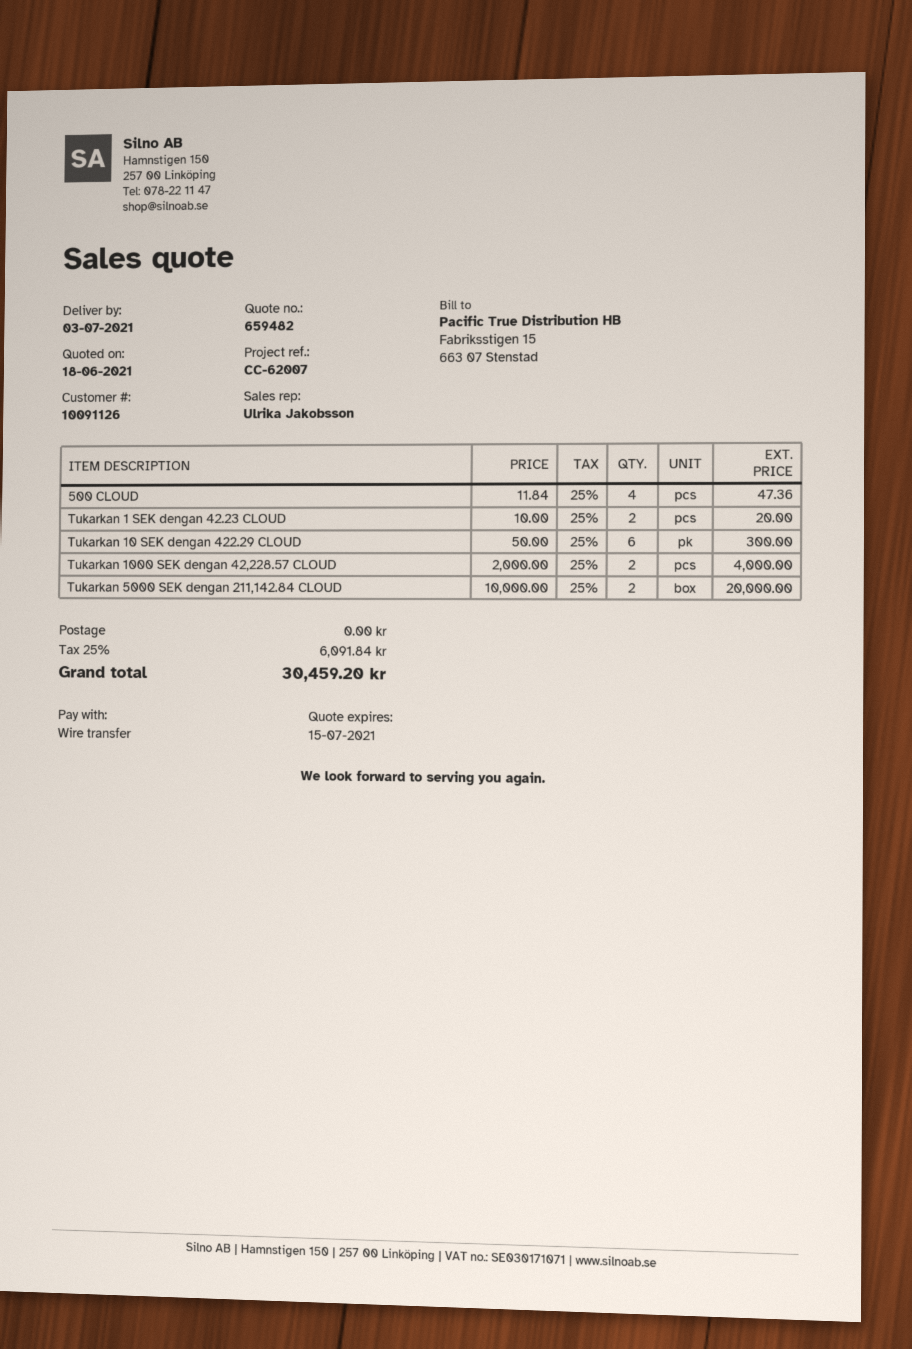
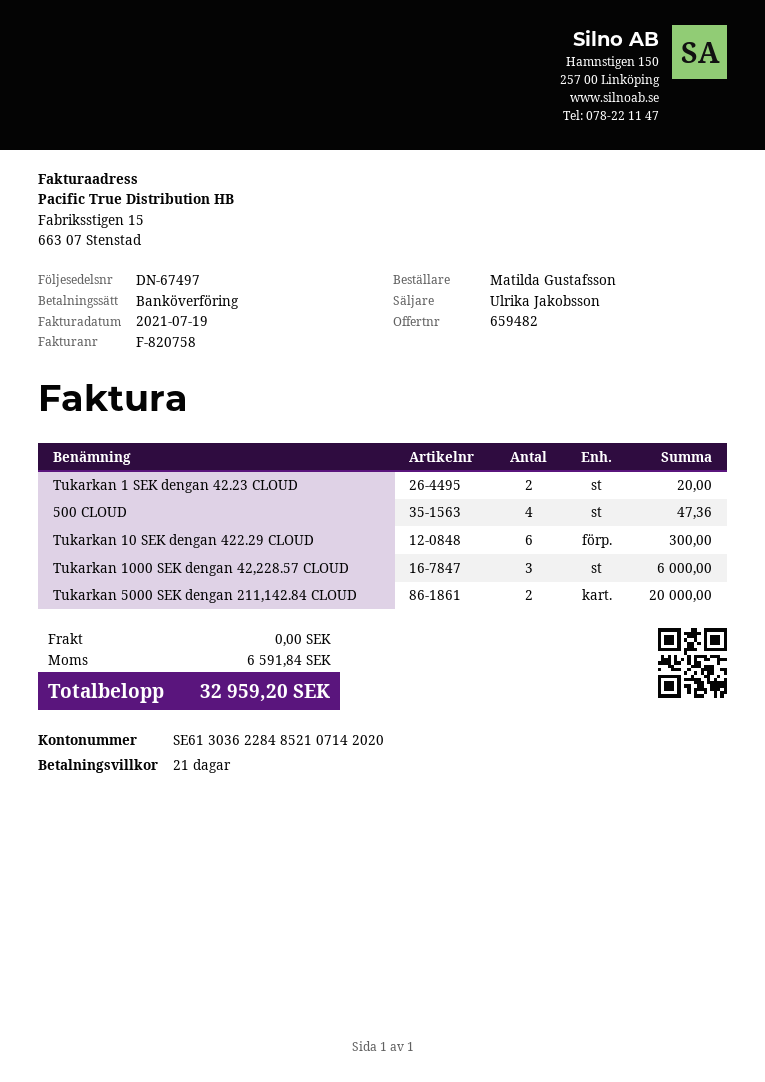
Tukarkan 1000 SEK dengan 42,228.57 CLOUD: 2 for 4000.00 -> 3 for 6000.00
tax: 6091.84 -> 6591.84
total: 30459.20 -> 32959.20

